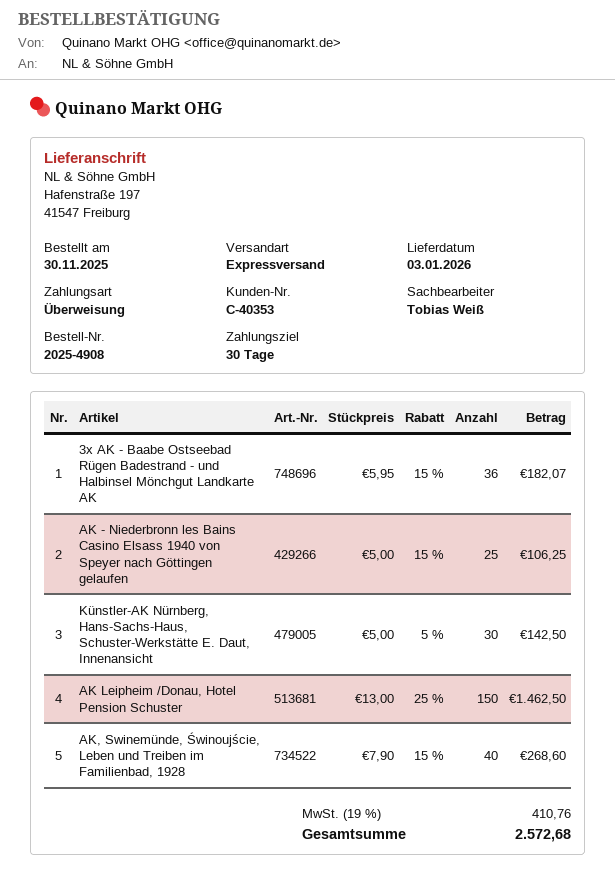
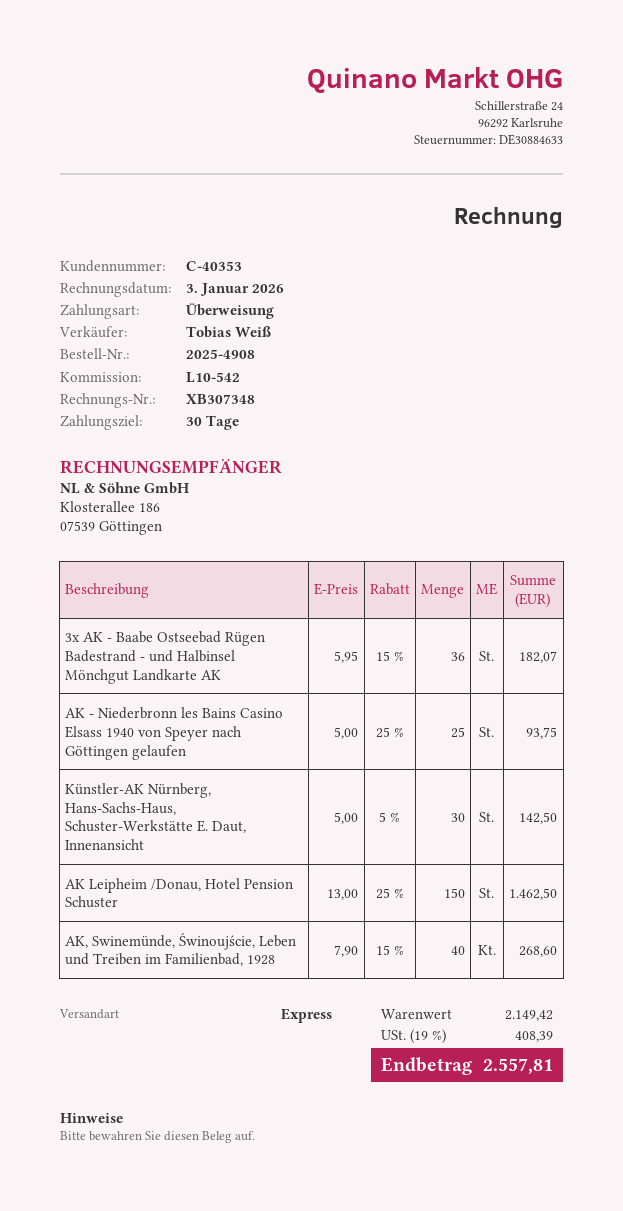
AK - Niederbronn les Bains Casino Elsass 1940 von Speyer nach Göttingen gelaufen: 25 x 5.00 - 15% = 106.25 -> 25 x 5.00 - 25% = 93.75
tax: 19% = 410.76 -> 19% = 408.39
total: 2572.68 -> 2557.81

